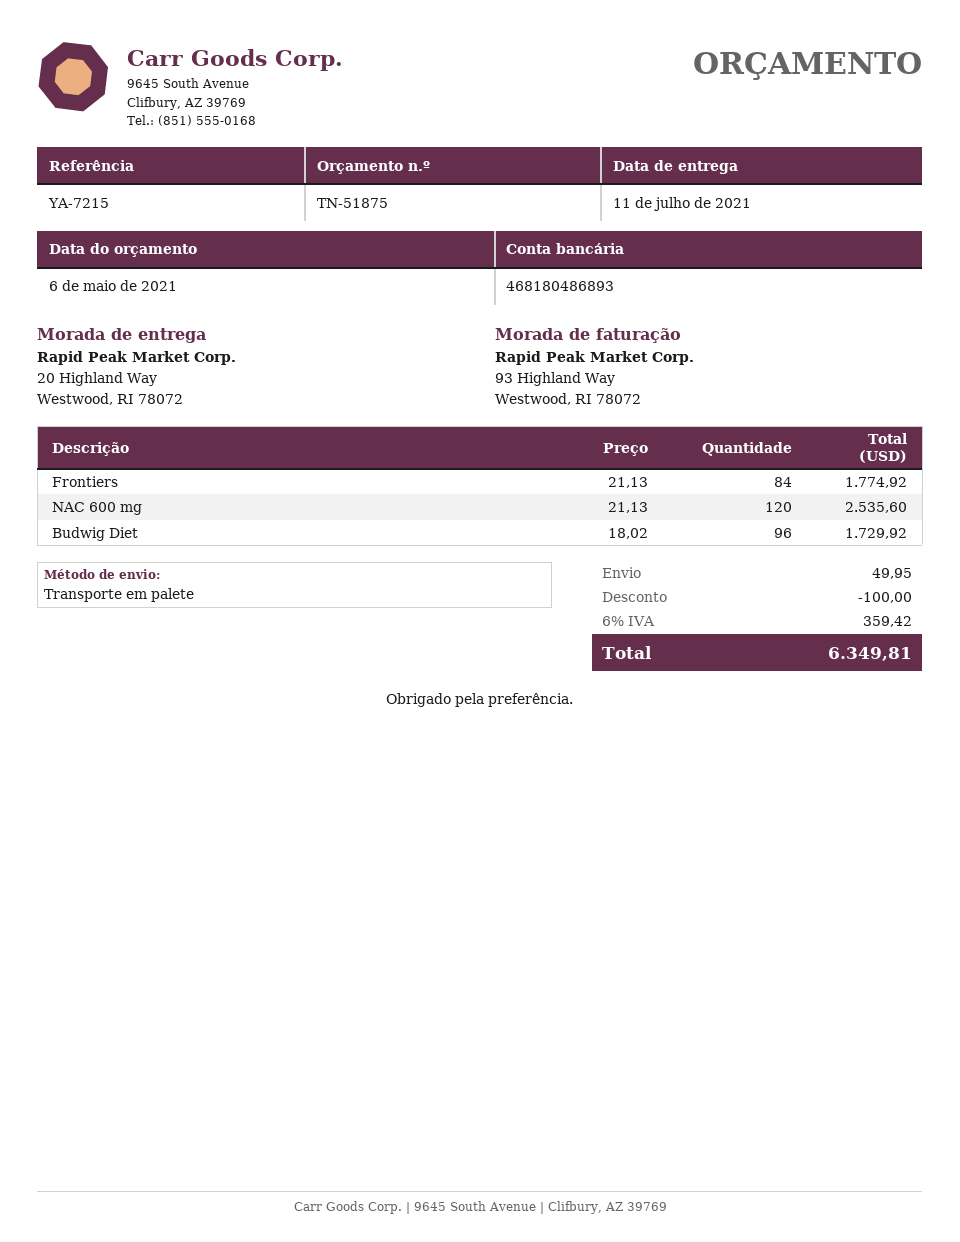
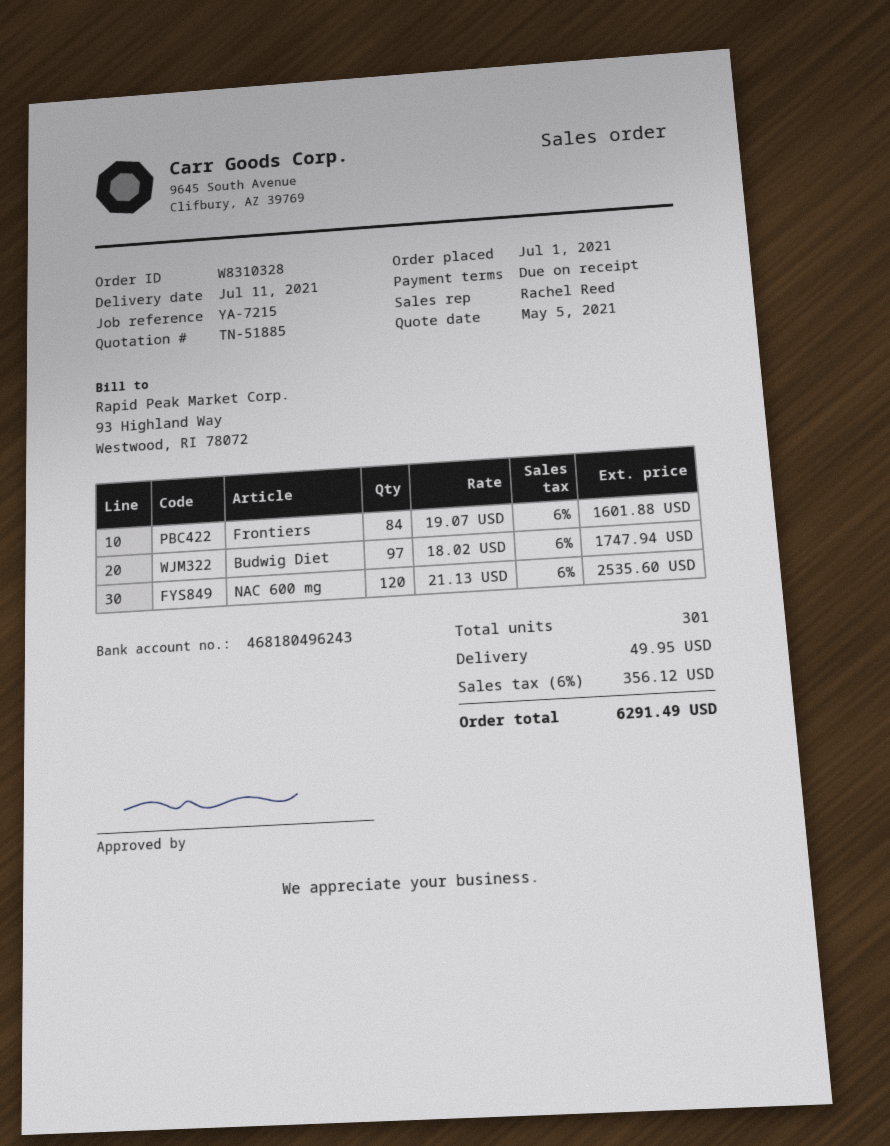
quote number: TN-51875 -> TN-51885
quote date: 2021-05-06 -> 2021-05-05
bank account: 468180486893 -> 468180496243
Frontiers: 84 x 21.13 = 1774.92 -> 84 x 19.07 = 1601.88
Budwig Diet: 96 x 18.02 = 1729.92 -> 97 x 18.02 = 1747.94
discount: 100.00 -> none
tax: 6% = 359.42 -> 6% = 356.12
total: 6349.81 -> 6291.49

